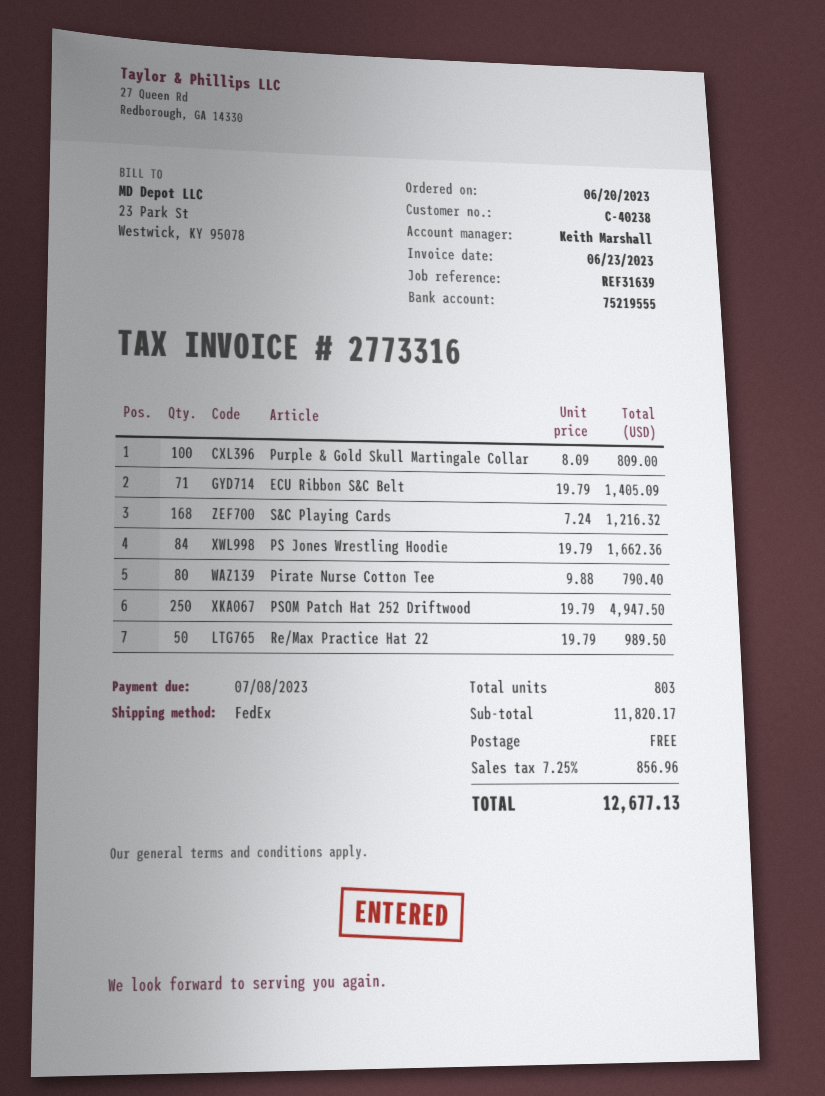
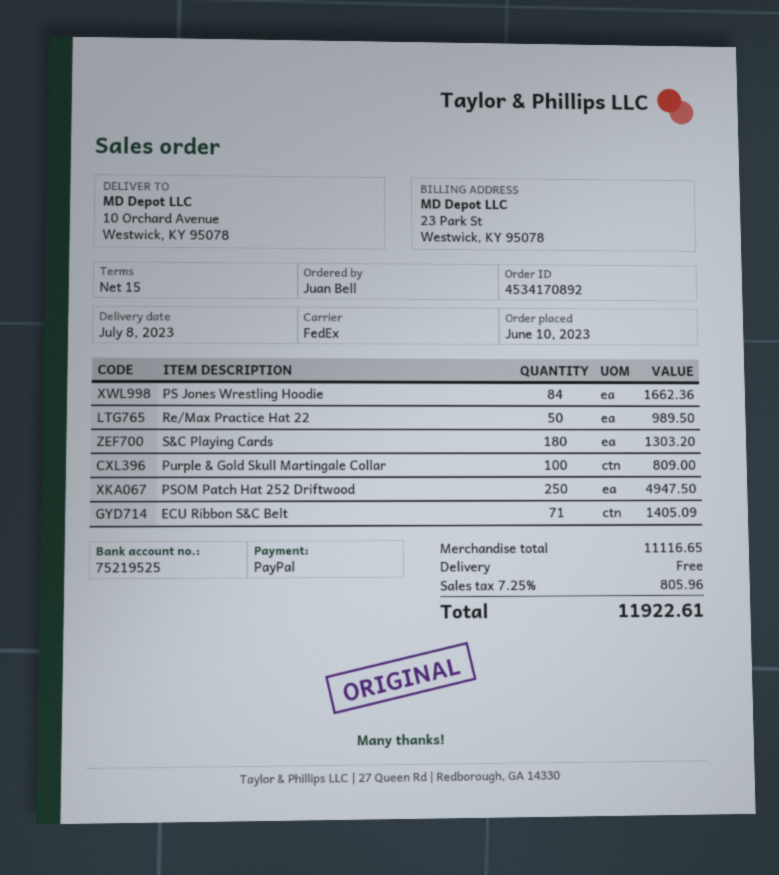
order date: 2023-06-20 -> 2023-06-10
bank account: 75219555 -> 75219525
S&C Playing Cards: 168 for 1216.32 -> 180 for 1303.20
Pirate Nurse Cotton Tee: 80 for 790.40 -> none
subtotal: 11820.17 -> 11116.65
tax: 7.25% = 856.96 -> 7.25% = 805.96
total: 12677.13 -> 11922.61

